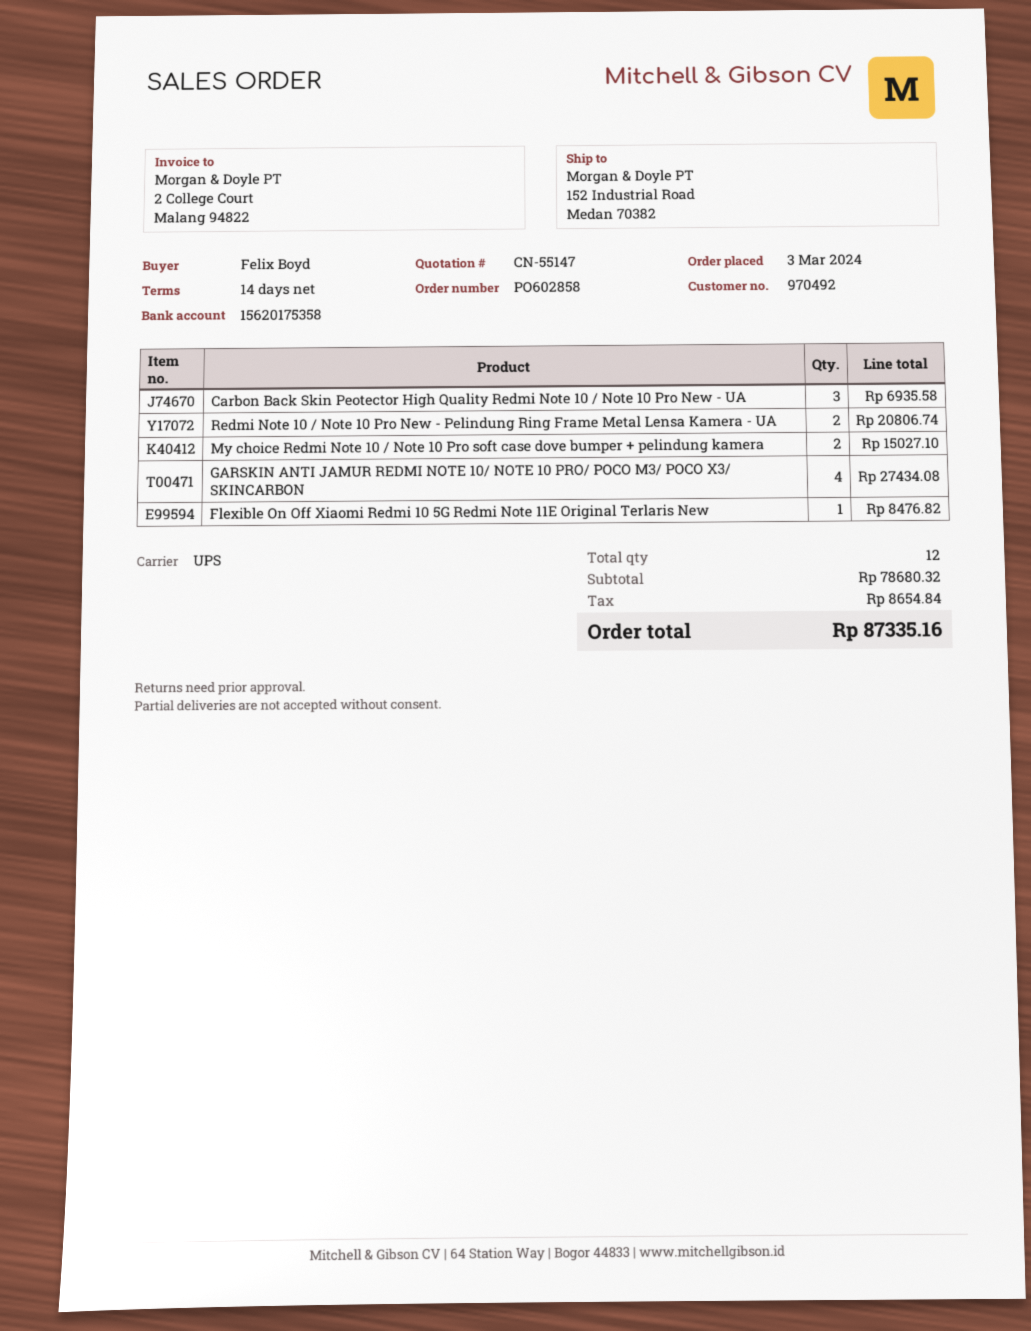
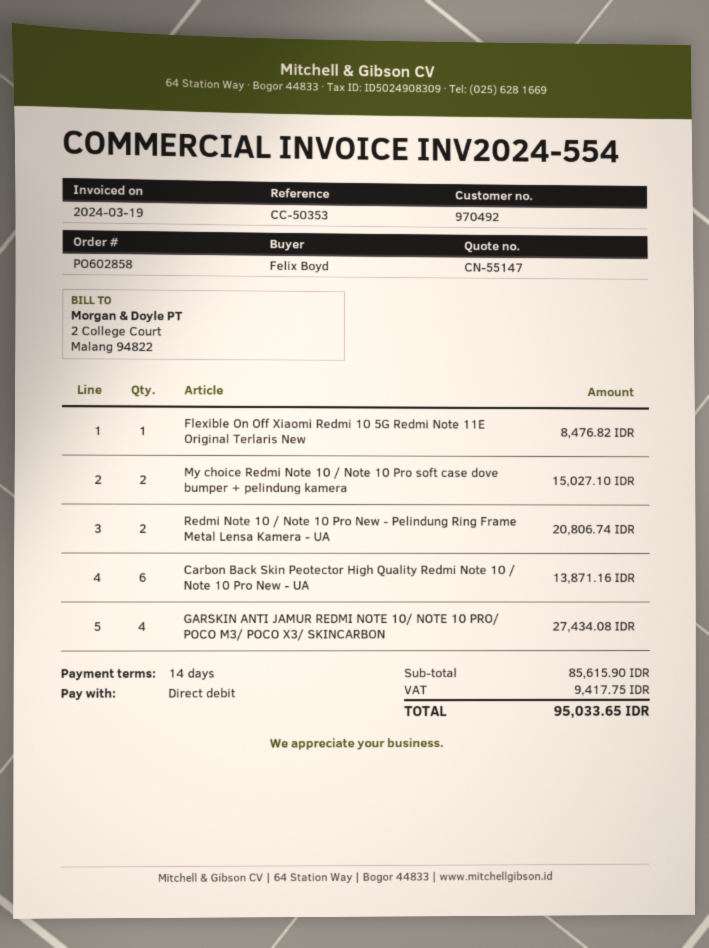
Carbon Back Skin Peotector High Quality Redmi Note 10 / Note 10 Pro New - UA: 3 for 6935.58 -> 6 for 13871.16
subtotal: 78680.32 -> 85615.90
tax: 8654.84 -> 9417.75
total: 87335.16 -> 95033.65

